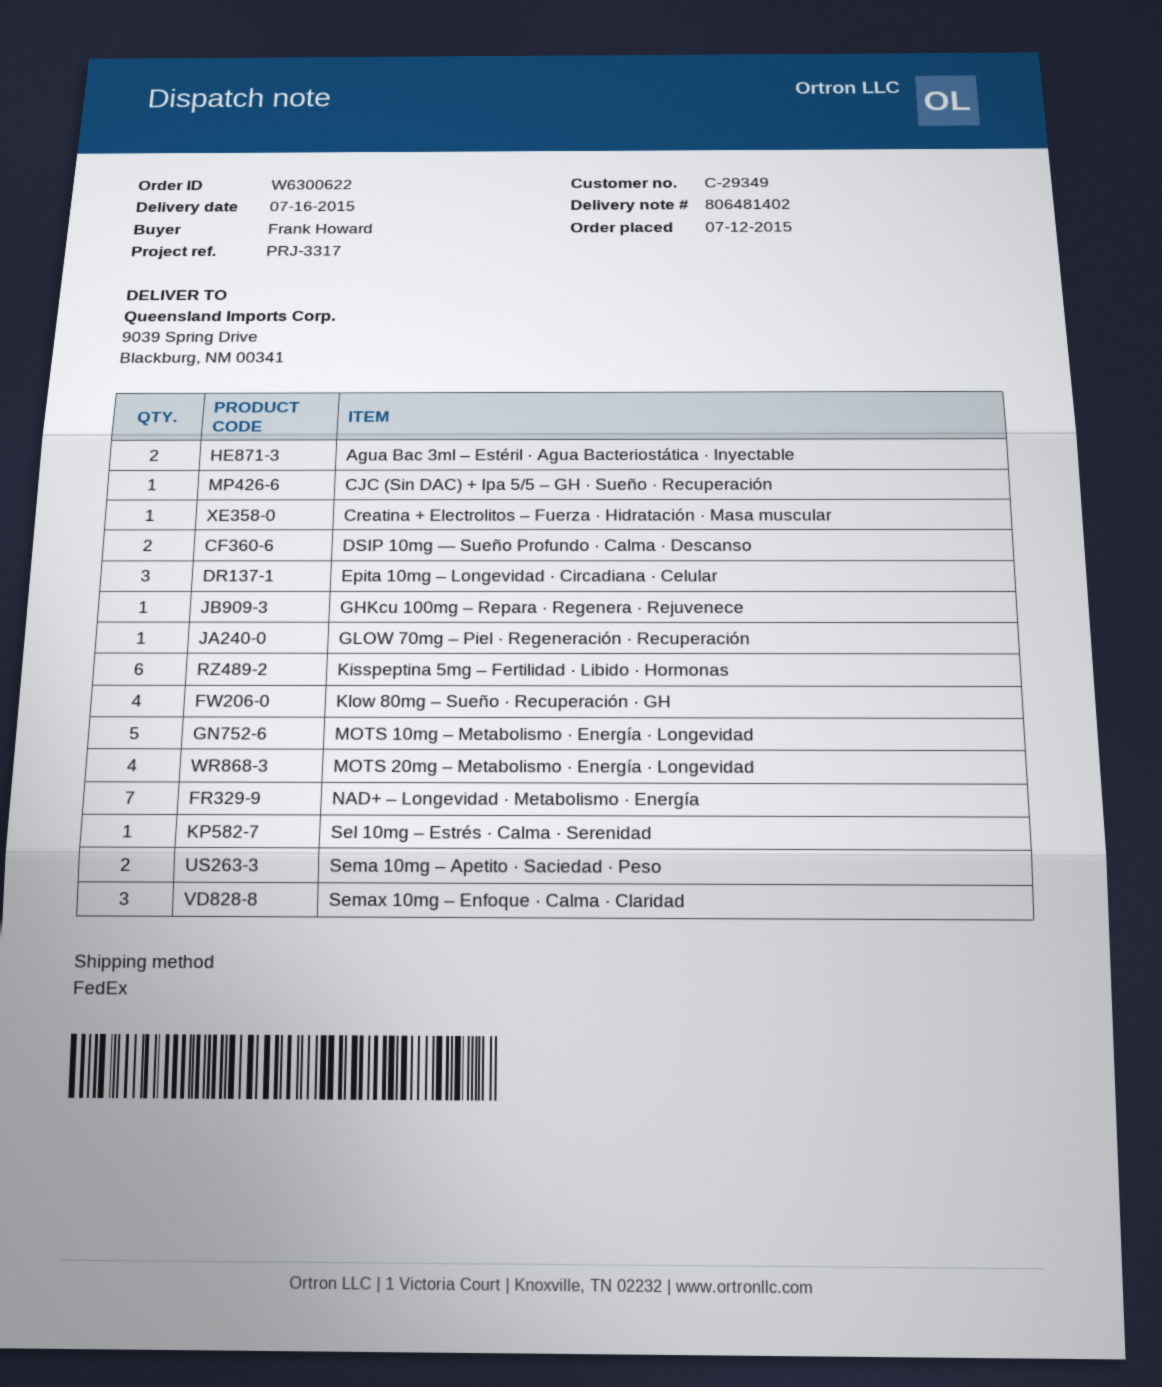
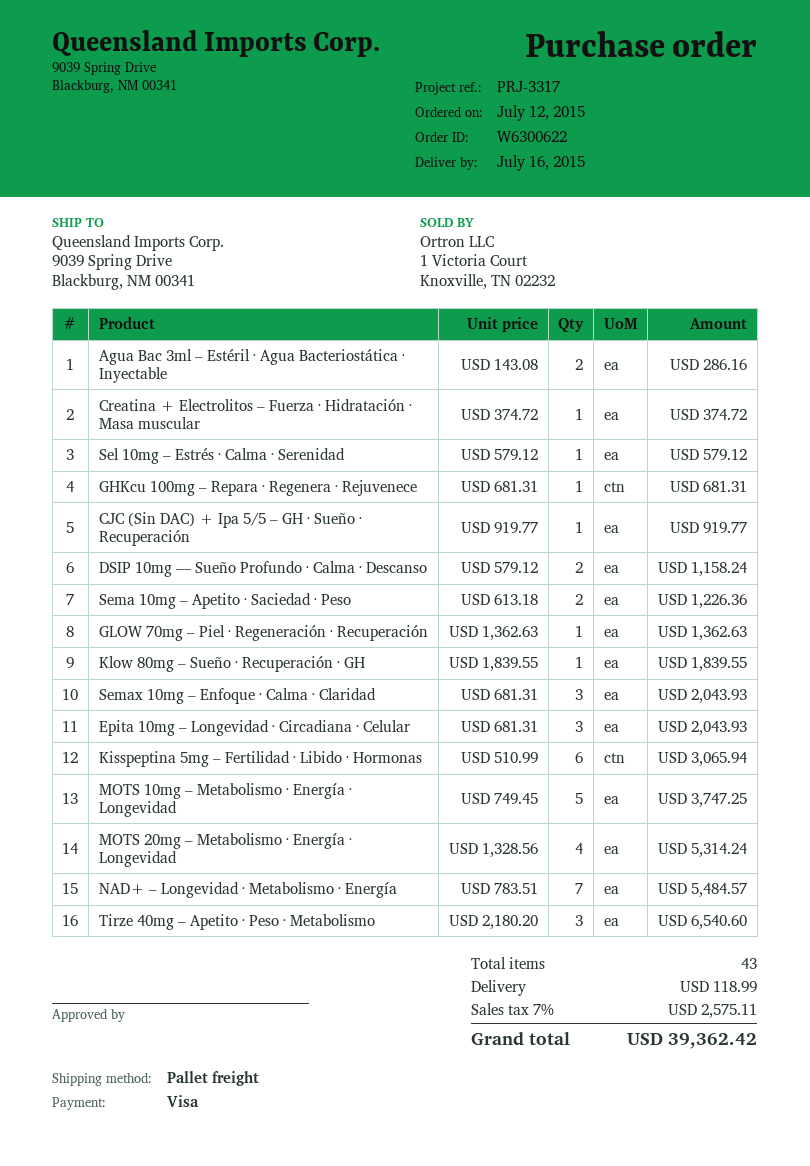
shipping method: FedEx -> pallet freight
Klow 80mg – Sueño · Recuperación · GH: 4 -> 1
Tirze 40mg – Apetito · Peso · Metabolismo: none -> 3

